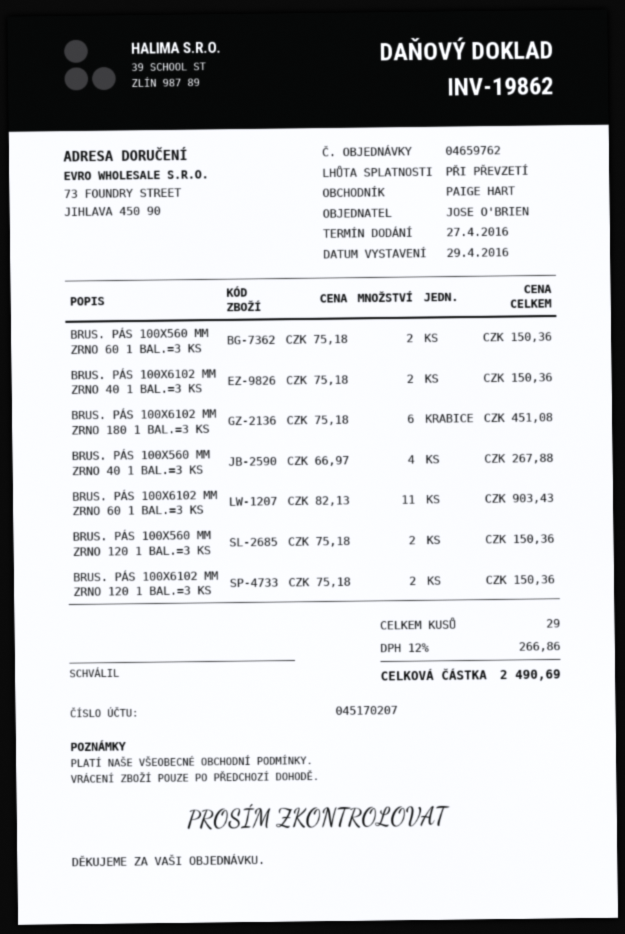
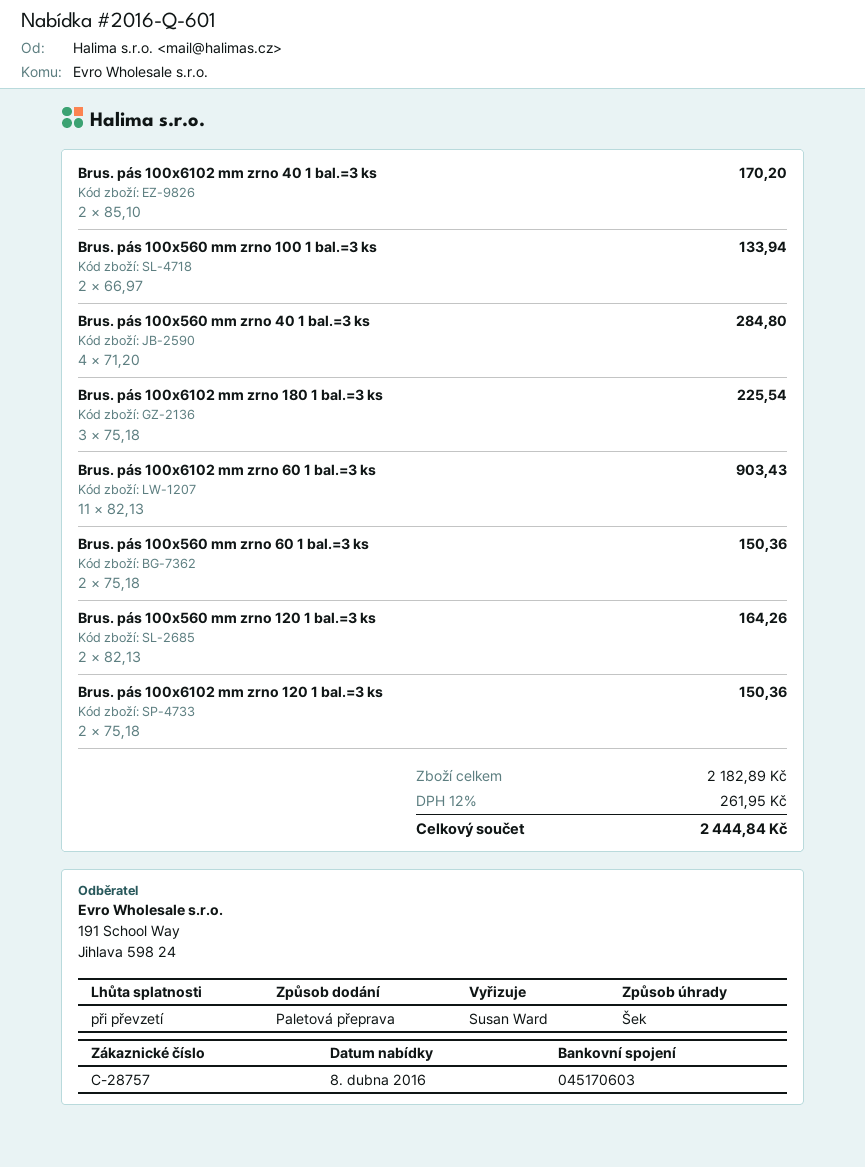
sales rep: PAIGE HART -> Susan Ward
bank account: 045170207 -> 045170603
BRUS. PÁS 100X6102 MM ZRNO 40 1 BAL.=3 KS: 2 x 75.18 = 150.36 -> 2 x 85.10 = 170.20
BRUS. PÁS 100X6102 MM ZRNO 180 1 BAL.=3 KS: 6 x 75.18 = 451.08 -> 3 x 75.18 = 225.54
BRUS. PÁS 100X560 MM ZRNO 40 1 BAL.=3 KS: 4 x 66.97 = 267.88 -> 4 x 71.20 = 284.80
BRUS. PÁS 100X560 MM ZRNO 120 1 BAL.=3 KS: 2 x 75.18 = 150.36 -> 2 x 82.13 = 164.26
Brus. pás 100x560 mm zrno 100 1 bal.=3 ks: none -> 2 x 66.97 = 133.94
tax: 12% = 266.86 -> 12% = 261.95
total: 2490.69 -> 2444.84

